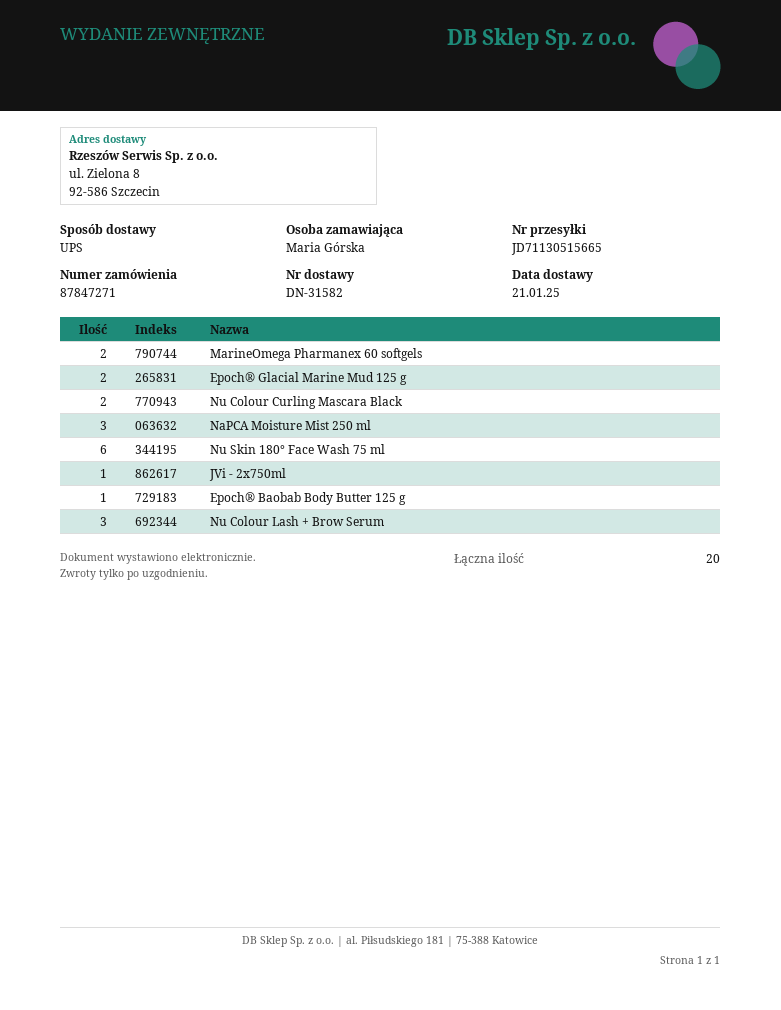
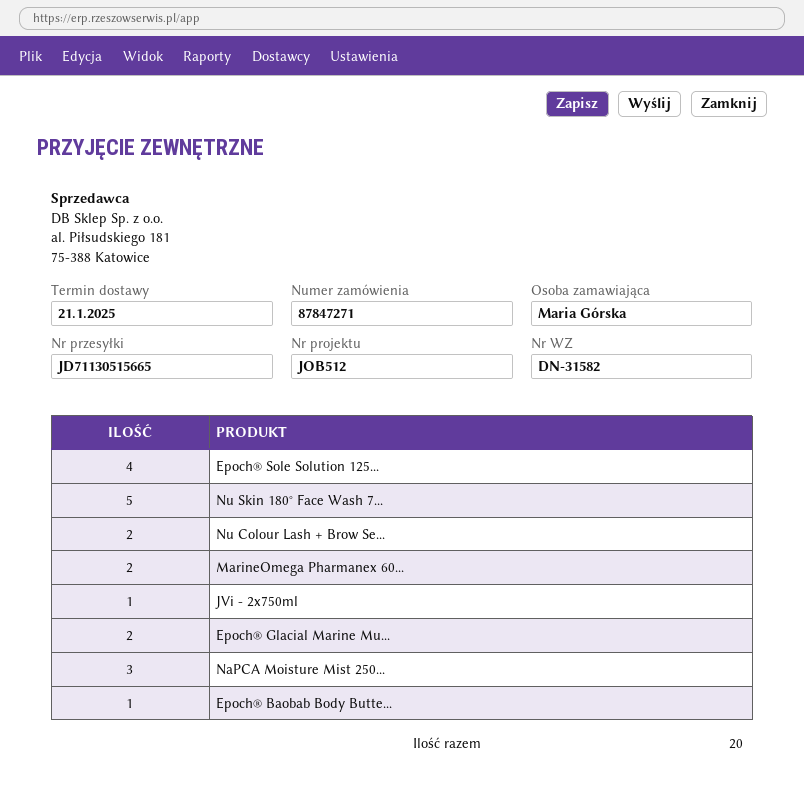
Nu Colour Curling Mascara Black: 2 -> none
Nu Skin 180° Face Wash 75 ml: 6 -> 5
Nu Colour Lash + Brow Serum: 3 -> 2
Epoch® Sole Solution 125...: none -> 4

